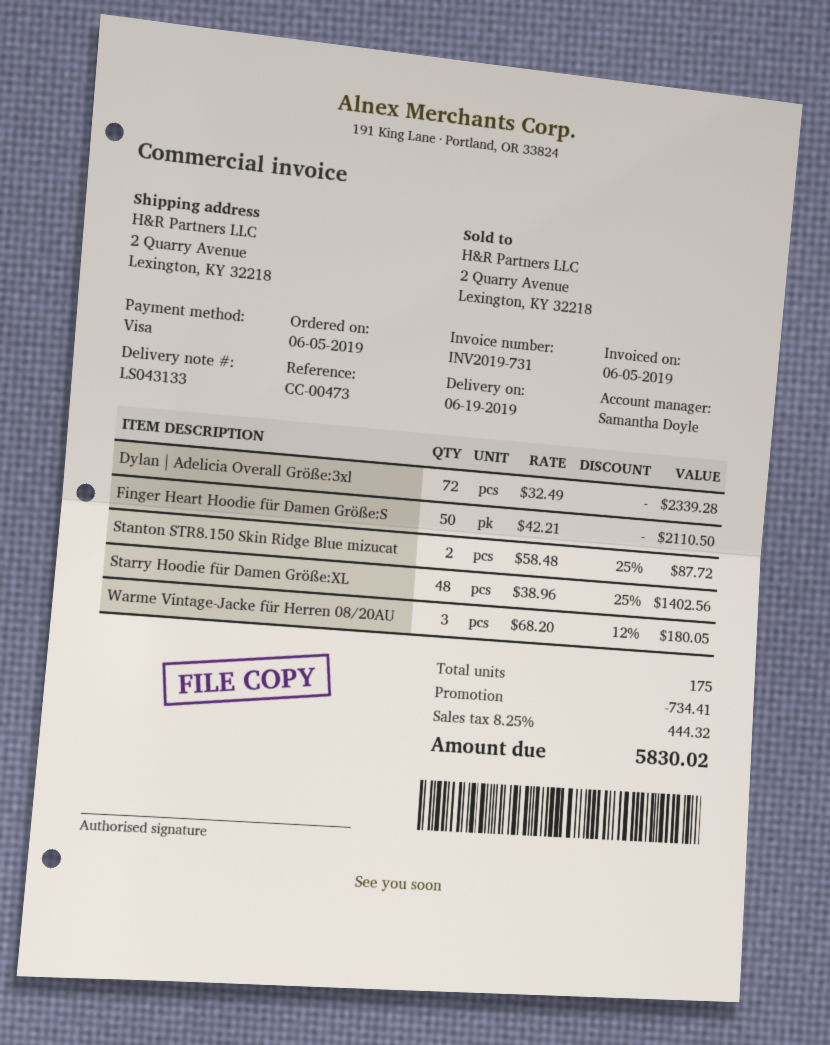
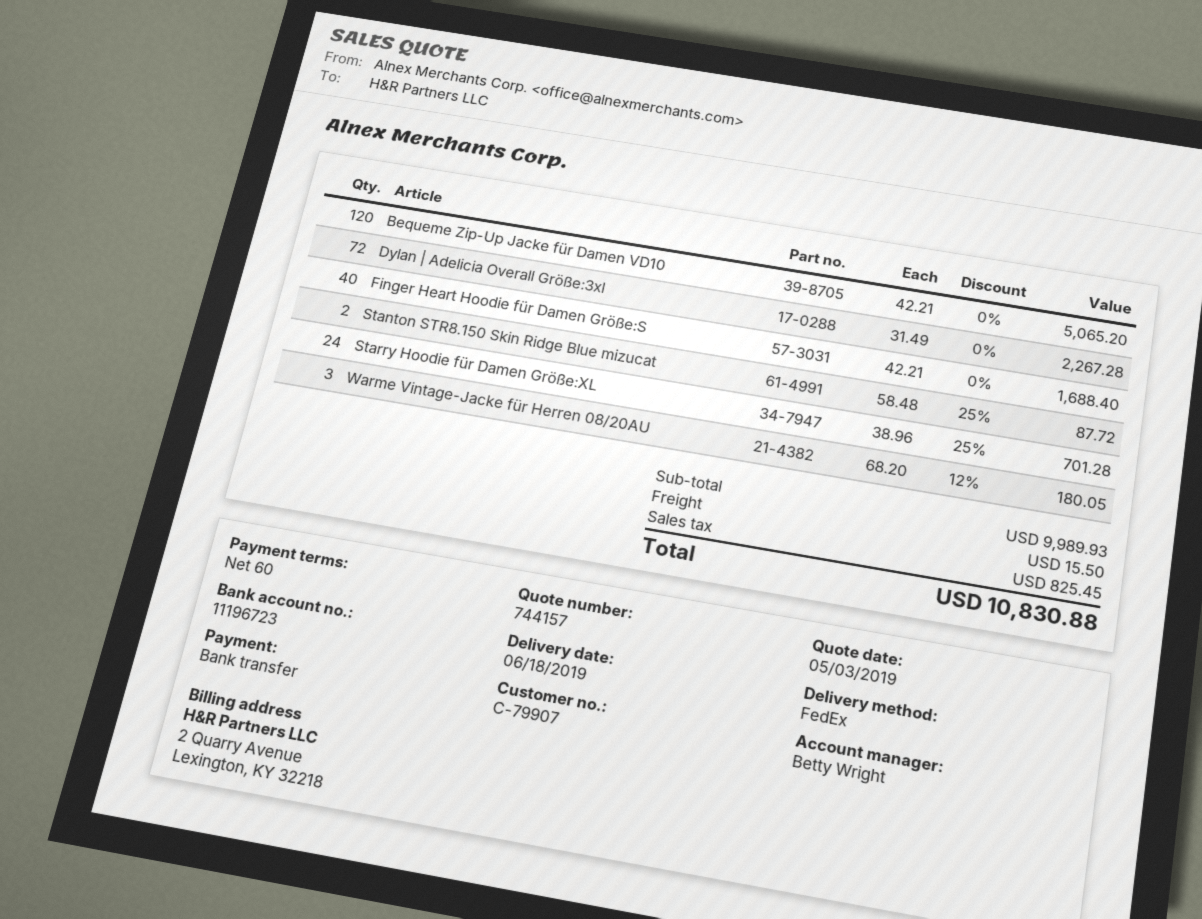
delivery date: 2019-06-19 -> 2019-06-18
sales rep: Samantha Doyle -> Betty Wright
payment method: Visa -> bank transfer
Dylan | Adelicia Overall Größe:3xl: 72 x 32.49 = 2339.28 -> 72 x 31.49 = 2267.28
Finger Heart Hoodie für Damen Größe:S: 50 x 42.21 = 2110.50 -> 40 x 42.21 = 1688.40
Starry Hoodie für Damen Größe:XL: 48 x 38.96 - 25% = 1402.56 -> 24 x 38.96 - 25% = 701.28
Bequeme Zip-Up Jacke für Damen VD10: none -> 120 x 42.21 = 5065.20
discount: 734.41 -> none
shipping: none -> 15.50
tax: 444.32 -> 825.45
total: 5830.02 -> 10830.88

